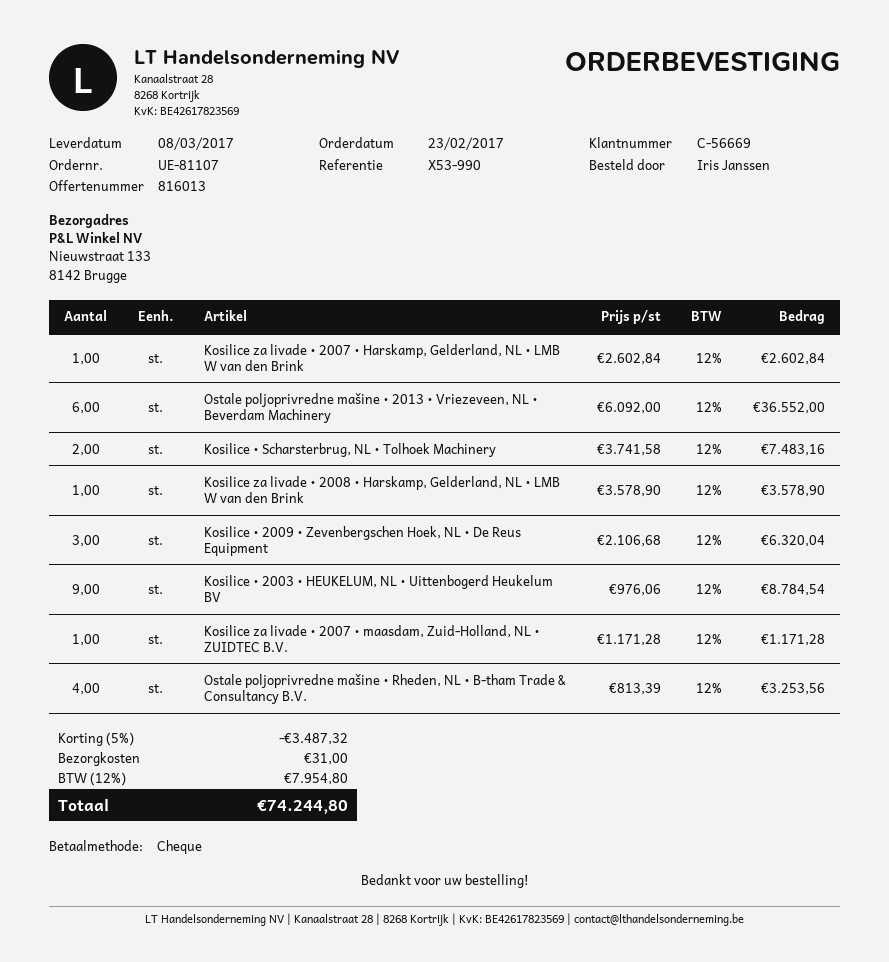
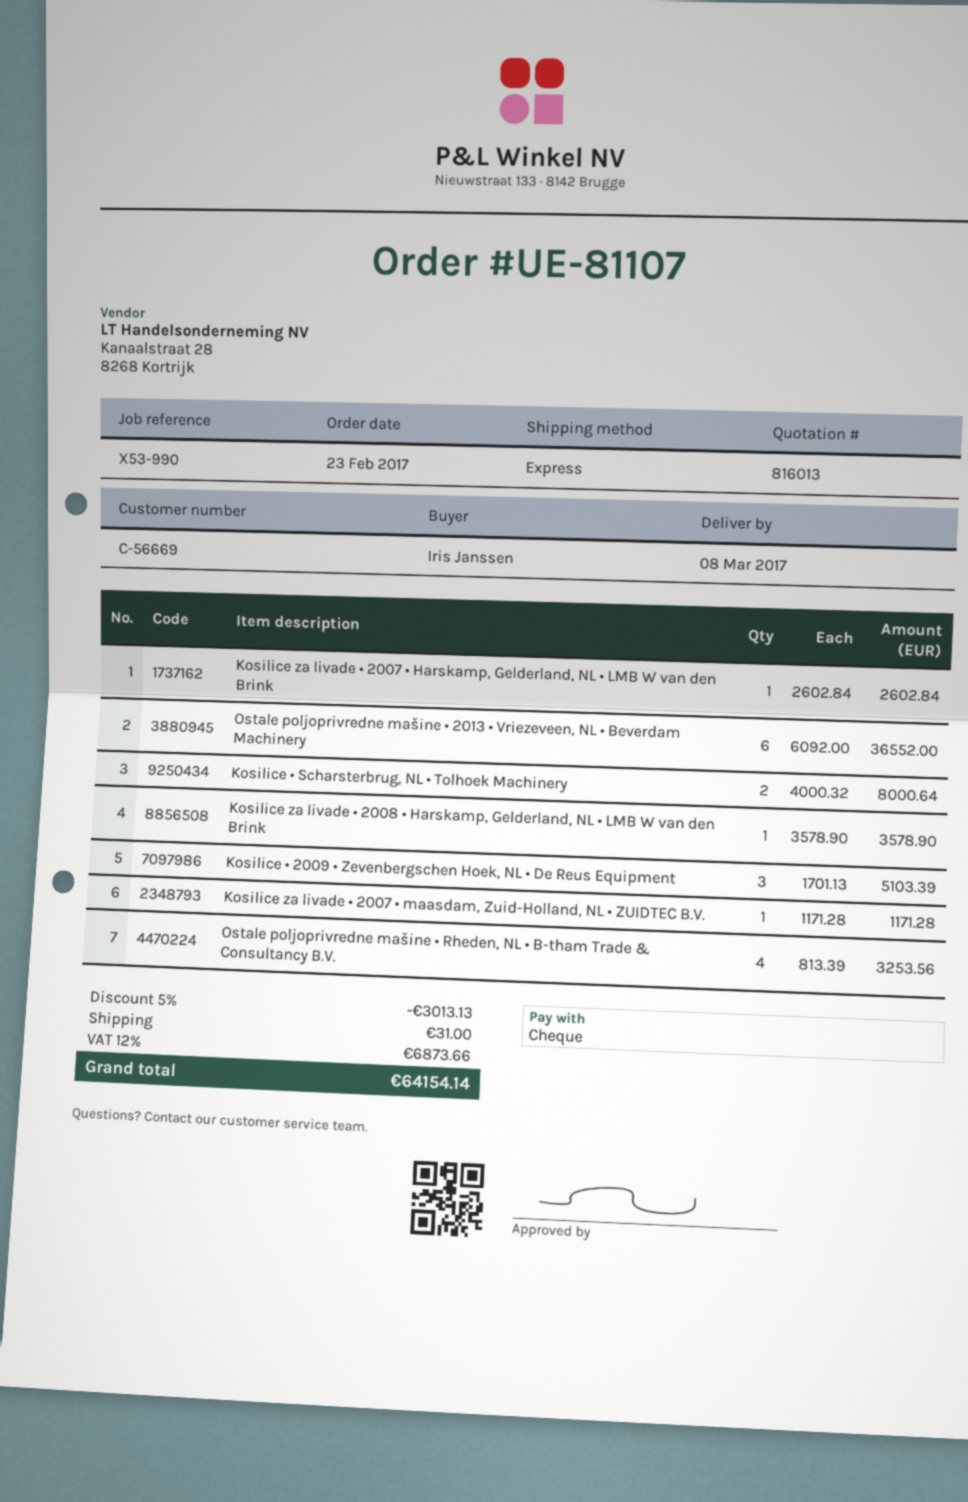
Kosilice • Scharsterbrug, NL • Tolhoek Machinery: 2 x 3741.58 = 7483.16 -> 2 x 4000.32 = 8000.64
Kosilice • 2009 • Zevenbergschen Hoek, NL • De Reus Equipment: 3 x 2106.68 = 6320.04 -> 3 x 1701.13 = 5103.39
Kosilice • 2003 • HEUKELUM, NL • Uittenbogerd Heukelum BV: 9 x 976.06 = 8784.54 -> none
discount: 5% = 3487.32 -> 5% = 3013.13
tax: 12% = 7954.80 -> 12% = 6873.66
total: 74244.80 -> 64154.14

